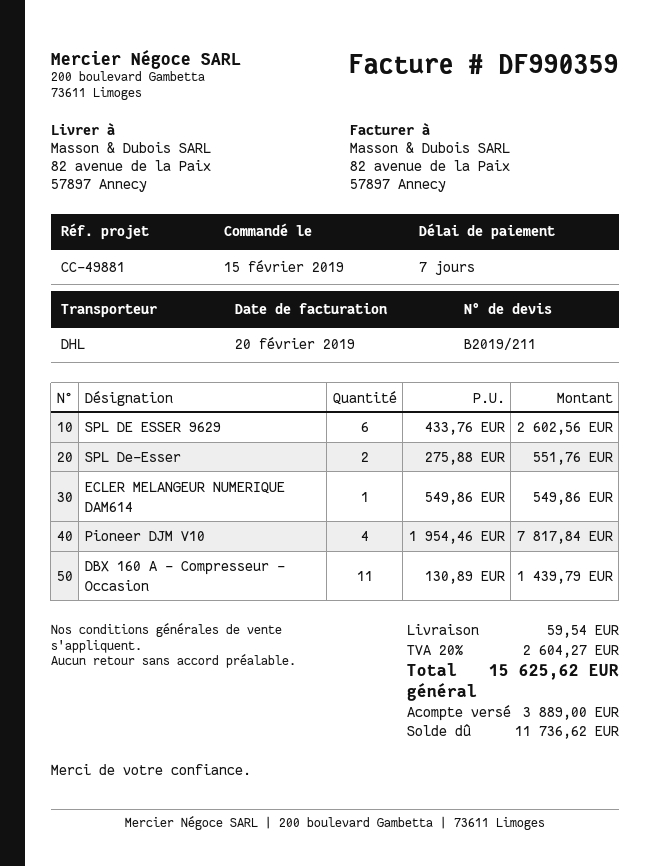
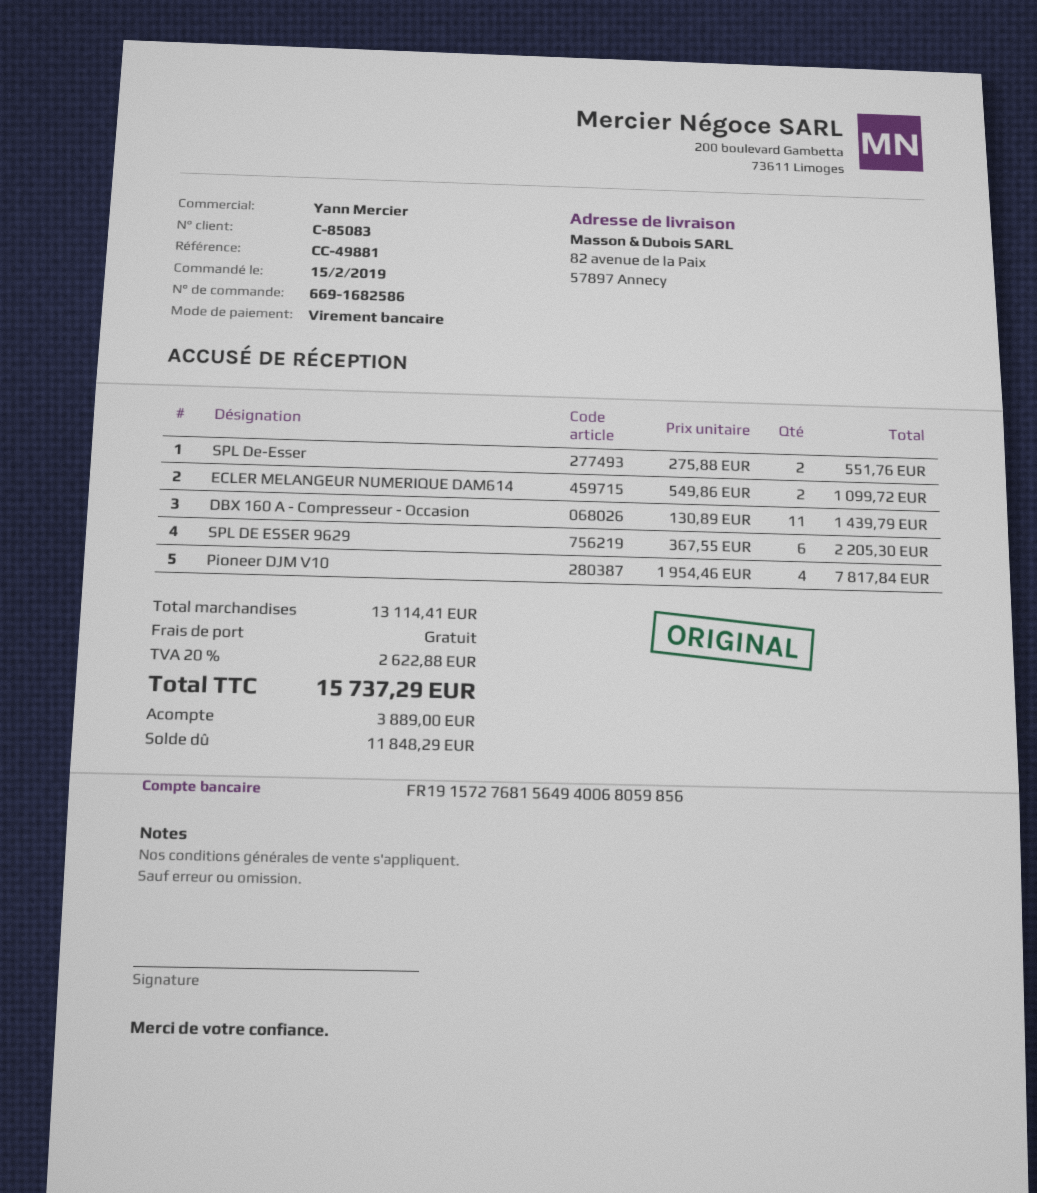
SPL DE ESSER 9629: 6 x 433.76 = 2602.56 -> 6 x 367.55 = 2205.30
ECLER MELANGEUR NUMERIQUE DAM614: 1 x 549.86 = 549.86 -> 2 x 549.86 = 1099.72
shipping: 59.54 -> 0.00
tax: 20% = 2604.27 -> 20% = 2622.88
total: 15625.62 -> 15737.29
balance: 11736.62 -> 11848.29

